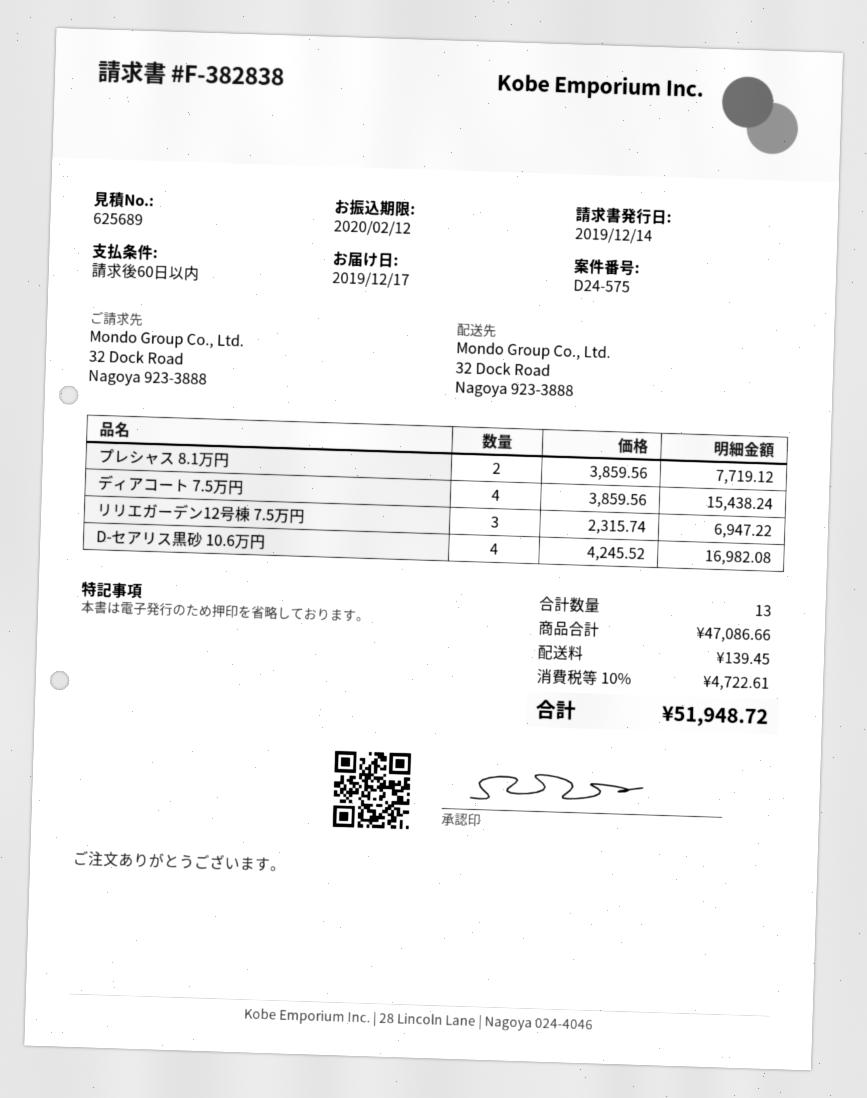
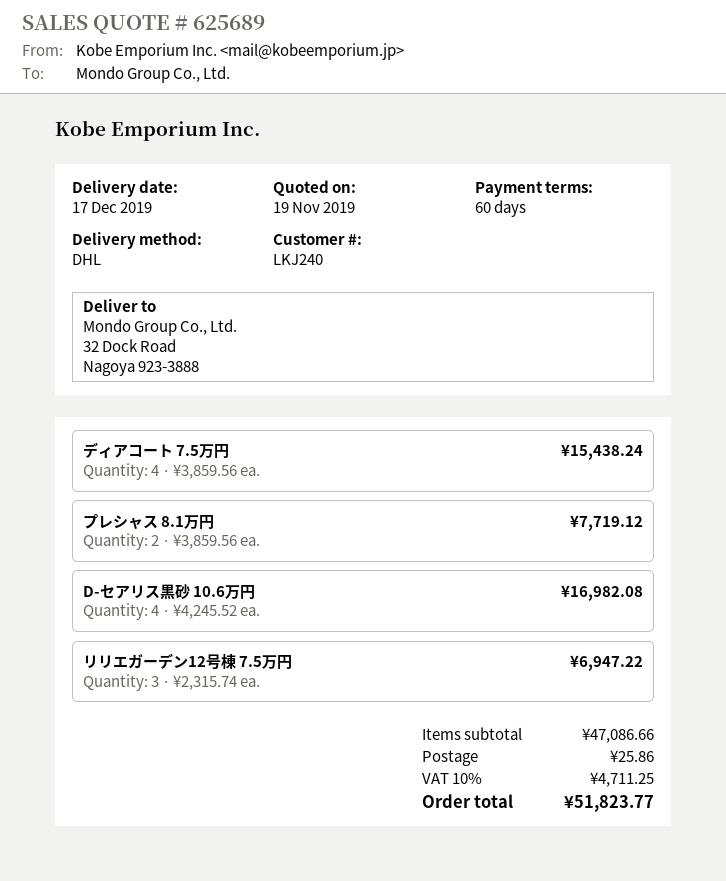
shipping: 139.45 -> 25.86
tax: 10% = 4722.61 -> 10% = 4711.25
total: 51948.72 -> 51823.77

